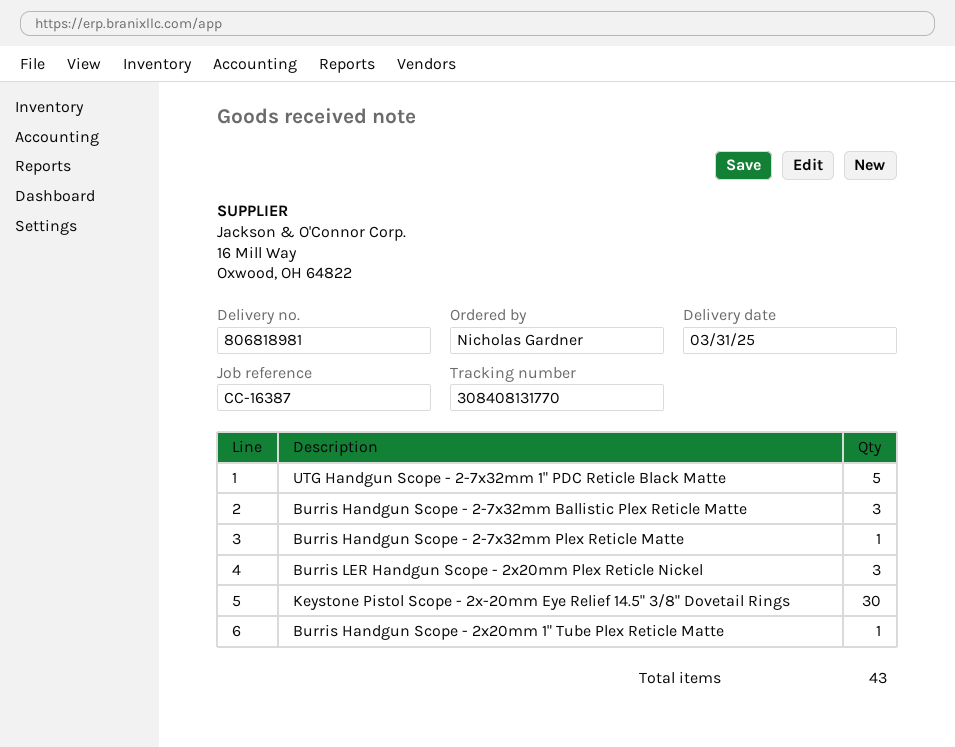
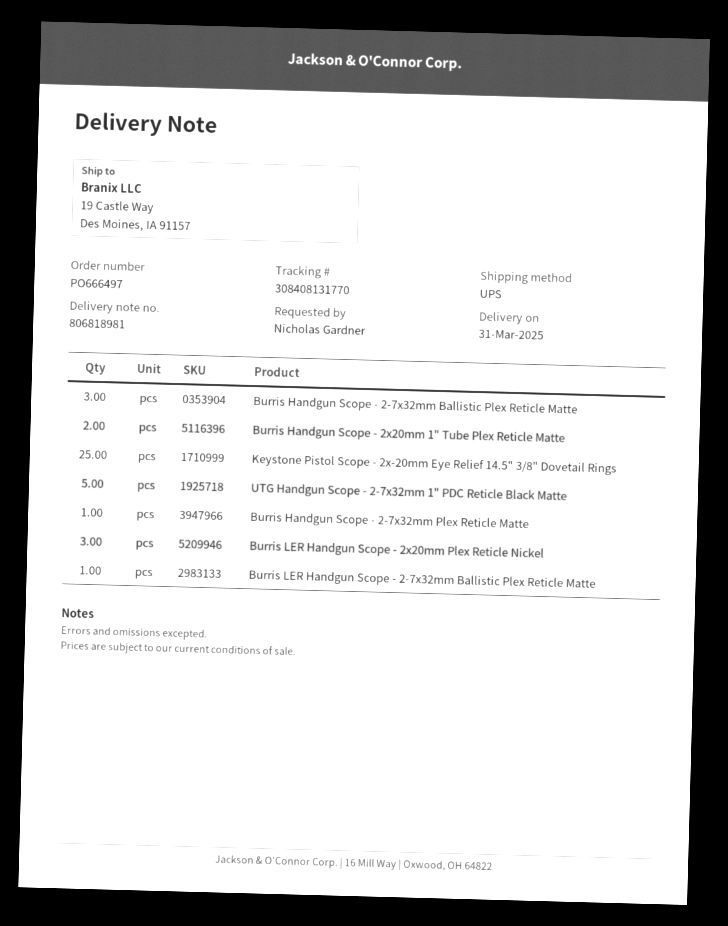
Keystone Pistol Scope - 2x-20mm Eye Relief 14.5" 3/8" Dovetail Rings: 30 -> 25
Burris Handgun Scope - 2x20mm 1" Tube Plex Reticle Matte: 1 -> 2
Burris LER Handgun Scope - 2-7x32mm Ballistic Plex Reticle Matte: none -> 1

